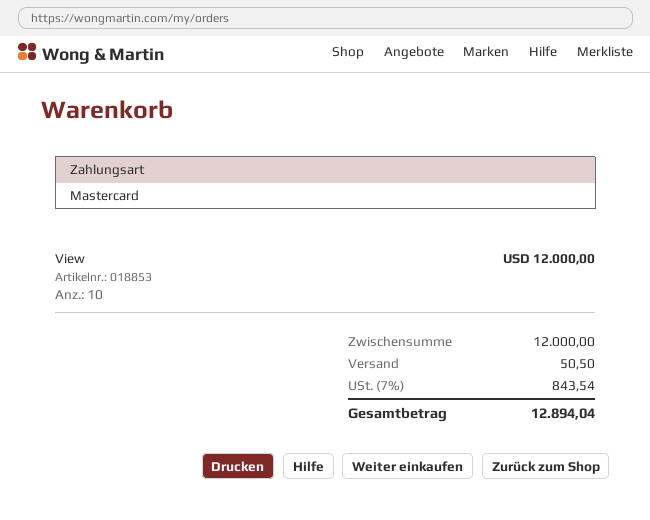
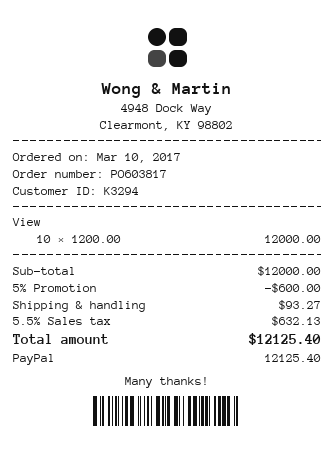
payment method: Mastercard -> PayPal
discount: none -> 5% = 600.00
shipping: 50.50 -> 93.27
tax: 7% = 843.54 -> 5.5% = 632.13
total: 12894.04 -> 12125.40

